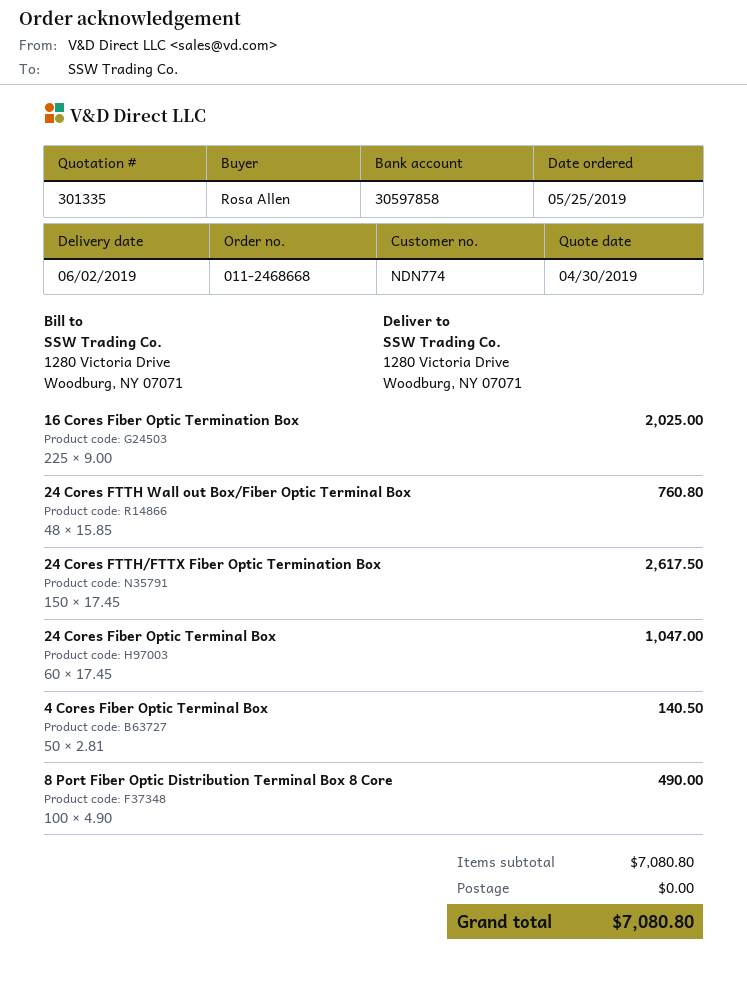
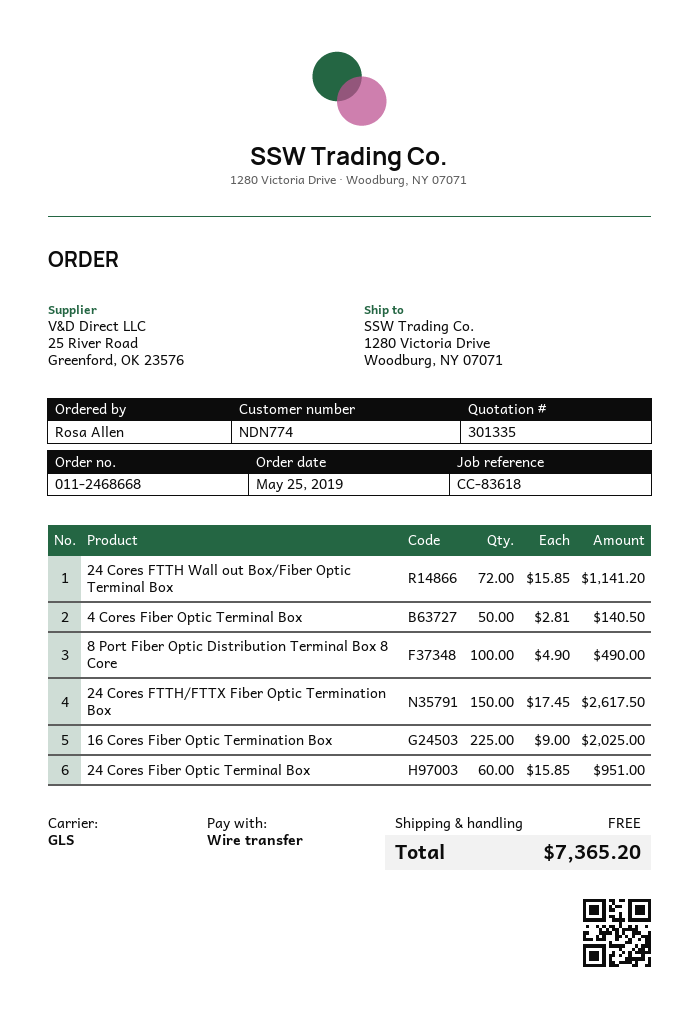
24 Cores FTTH Wall out Box/Fiber Optic Terminal Box: 48 x 15.85 = 760.80 -> 72 x 15.85 = 1141.20
24 Cores Fiber Optic Terminal Box: 60 x 17.45 = 1047.00 -> 60 x 15.85 = 951.00
total: 7080.80 -> 7365.20

